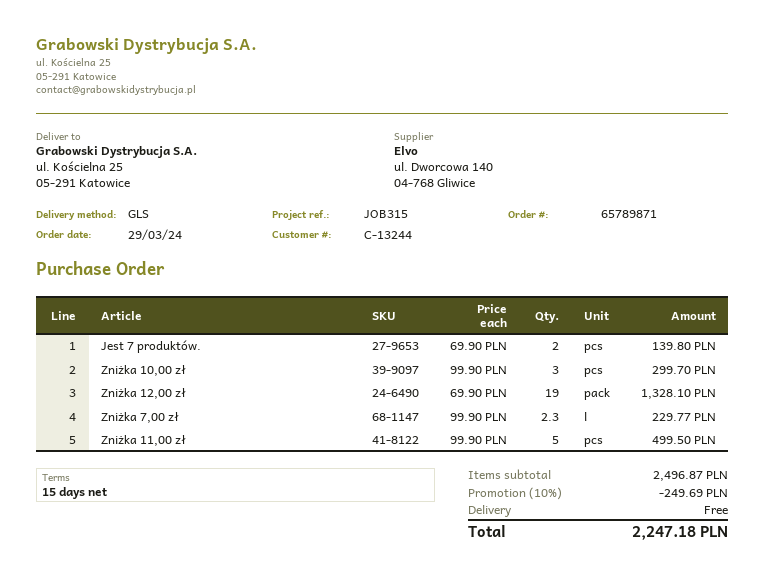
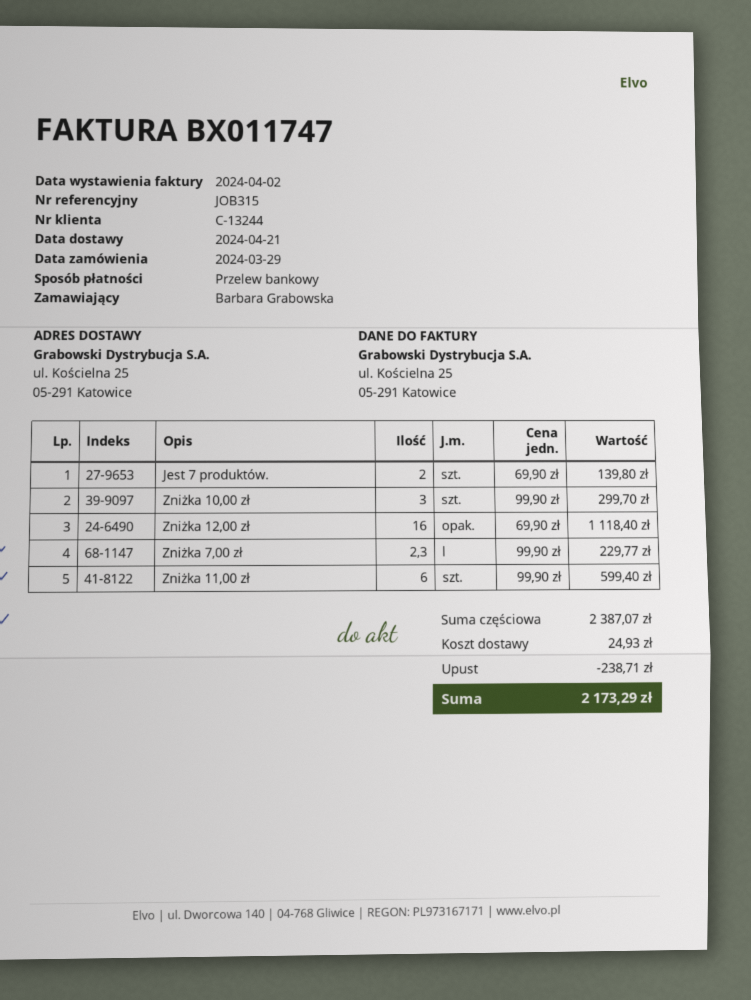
Zniżka 12,00 zł: 19 x 69.90 = 1328.10 -> 16 x 69.90 = 1118.40
Zniżka 11,00 zł: 5 x 99.90 = 499.50 -> 6 x 99.90 = 599.40
subtotal: 2496.87 -> 2387.07
discount: 249.69 -> 238.71
shipping: 0.00 -> 24.93
total: 2247.18 -> 2173.29

